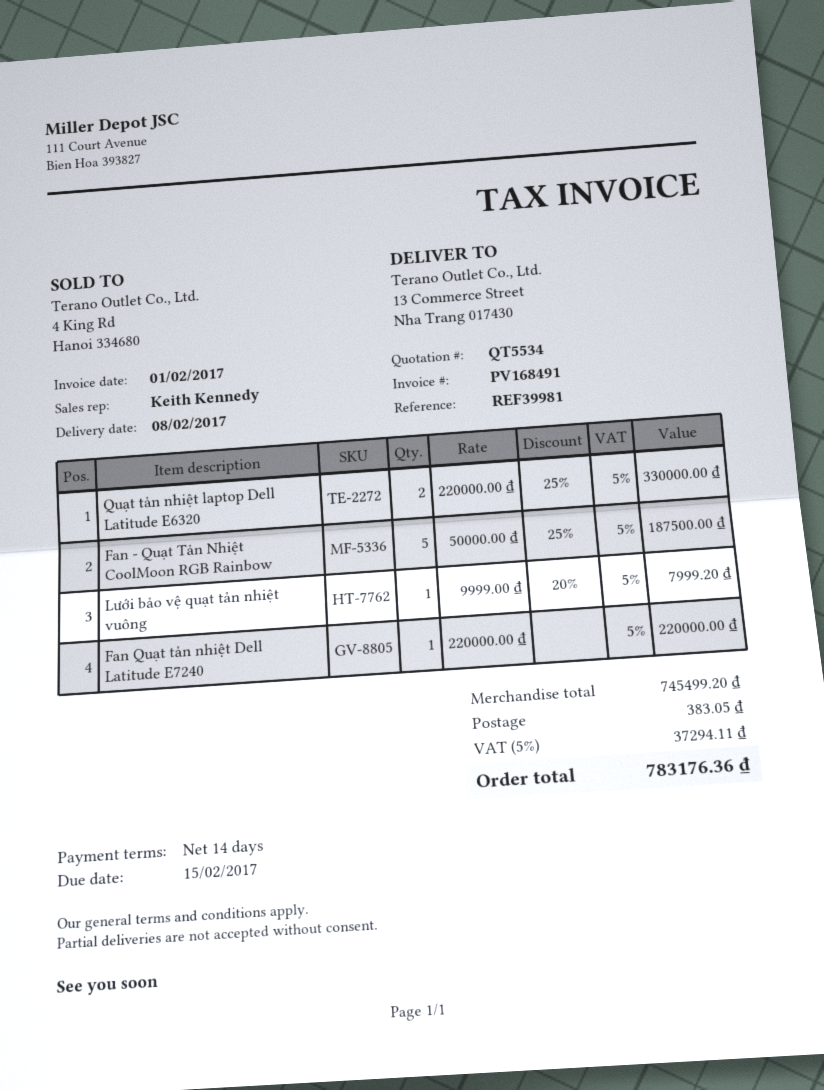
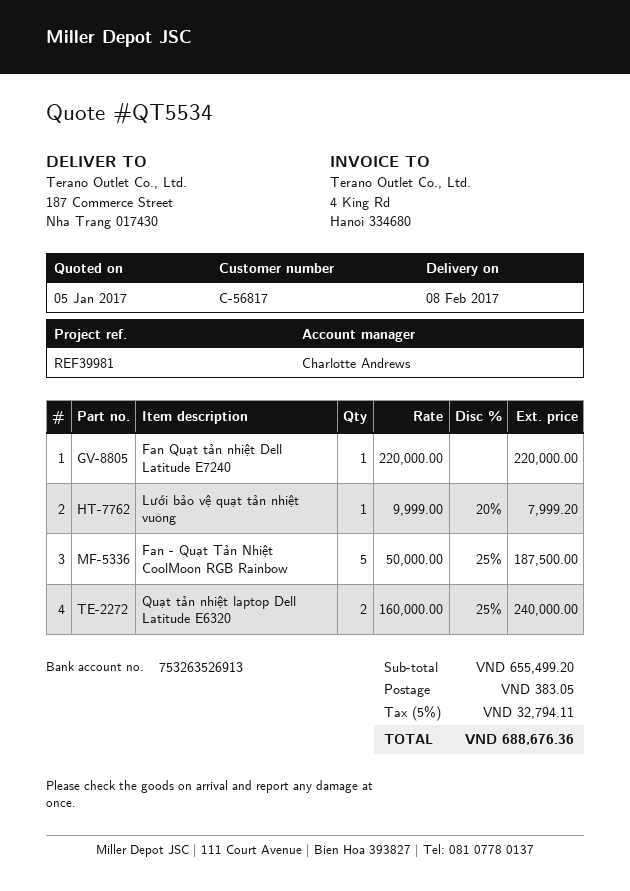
sales rep: Keith Kennedy -> Charlotte Andrews
ship to: 13 Commerce Street, Nha Trang 017430 -> 187 Commerce Street, Nha Trang 017430
Quạt tản nhiệt laptop Dell Latitude E6320: 2 x 220000.00 - 25% = 330000.00 -> 2 x 160000.00 - 25% = 240000.00
subtotal: 745499.20 -> 655499.20
tax: 5% = 37294.11 -> 5% = 32794.11
total: 783176.36 -> 688676.36

